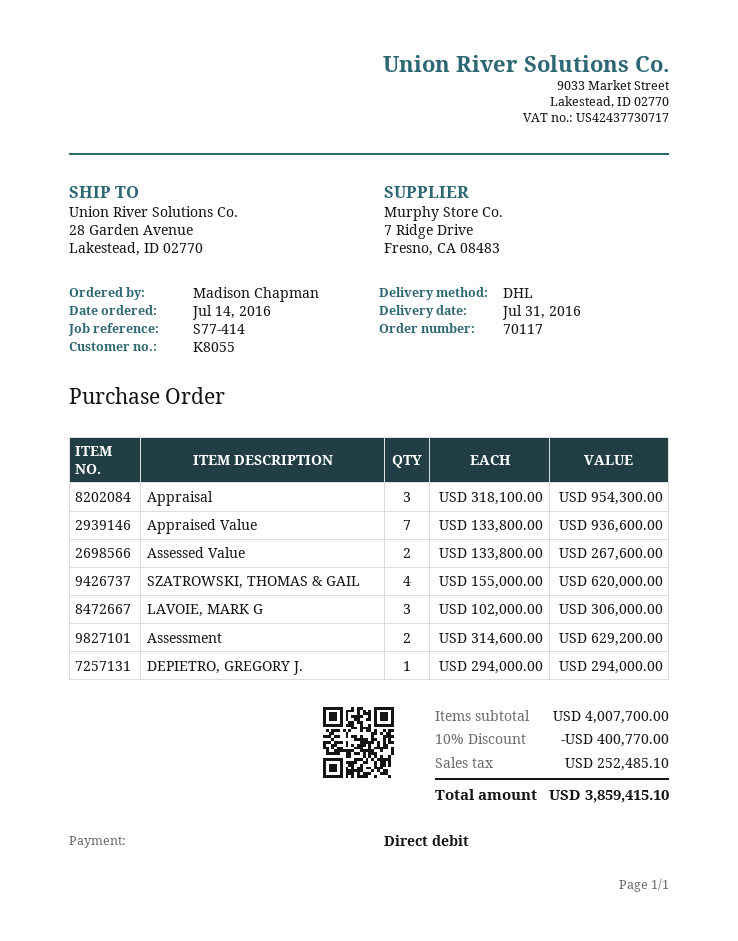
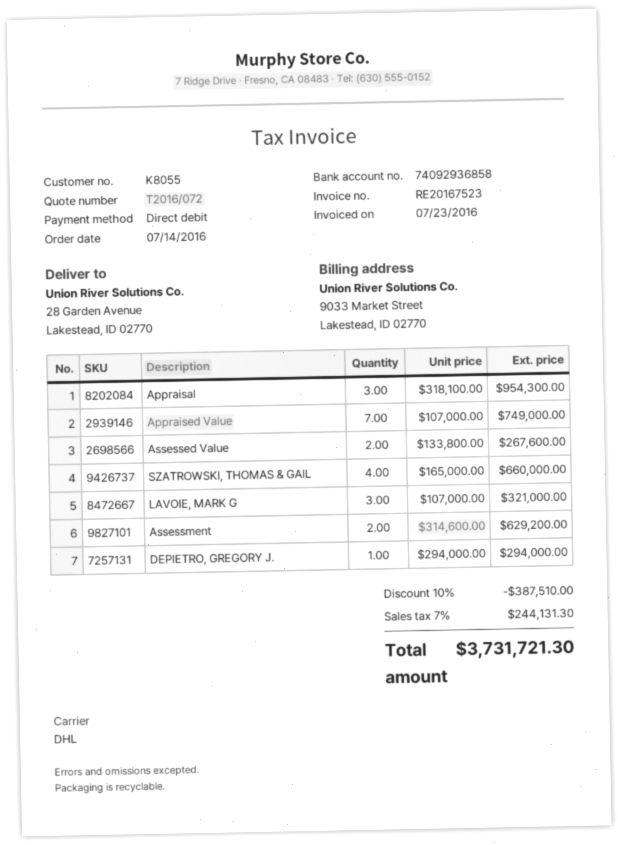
Appraised Value: 7 x 133800.00 = 936600.00 -> 7 x 107000.00 = 749000.00
SZATROWSKI, THOMAS & GAIL: 4 x 155000.00 = 620000.00 -> 4 x 165000.00 = 660000.00
LAVOIE, MARK G: 3 x 102000.00 = 306000.00 -> 3 x 107000.00 = 321000.00
discount: 10% = 400770.00 -> 10% = 387510.00
tax: 252485.10 -> 244131.30
total: 3859415.10 -> 3731721.30

